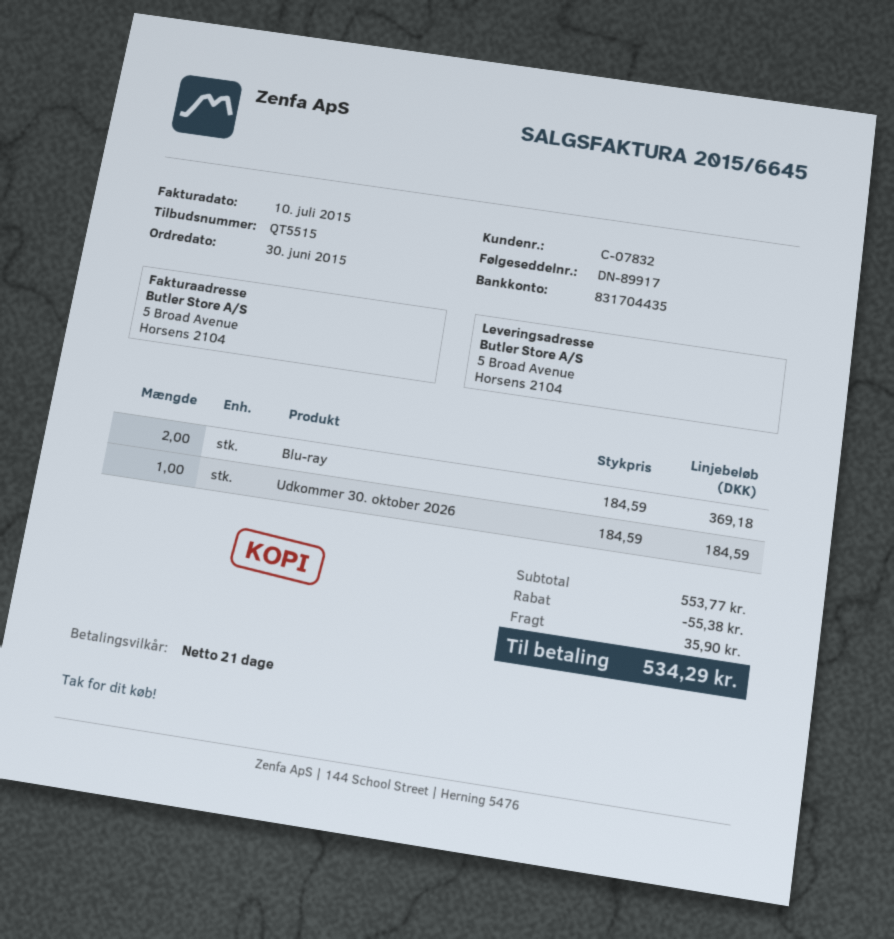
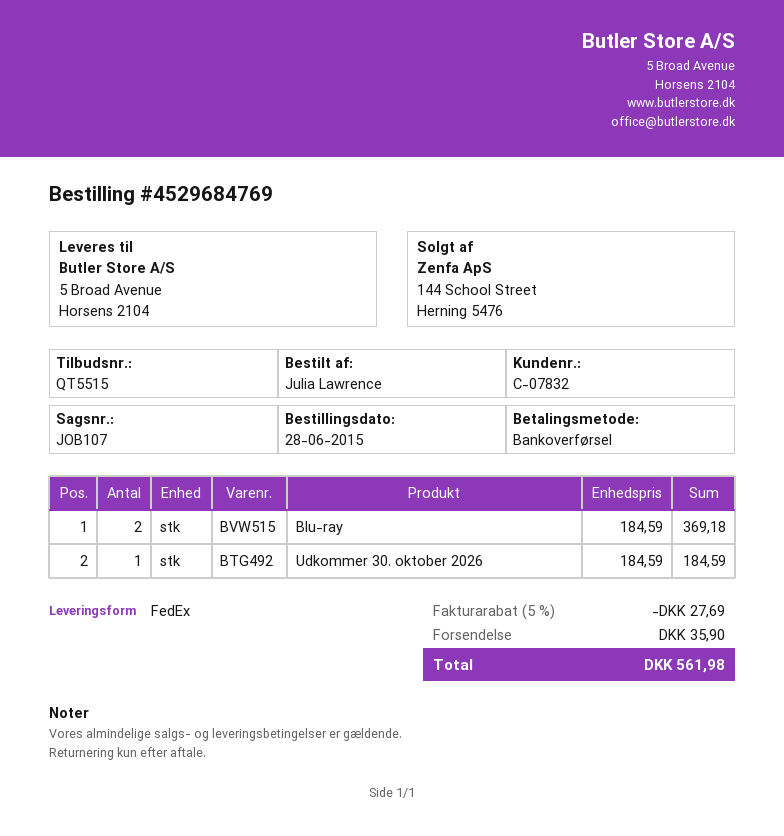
order date: 2015-06-30 -> 2015-06-28
discount: 55.38 -> 27.69
total: 534.29 -> 561.98

